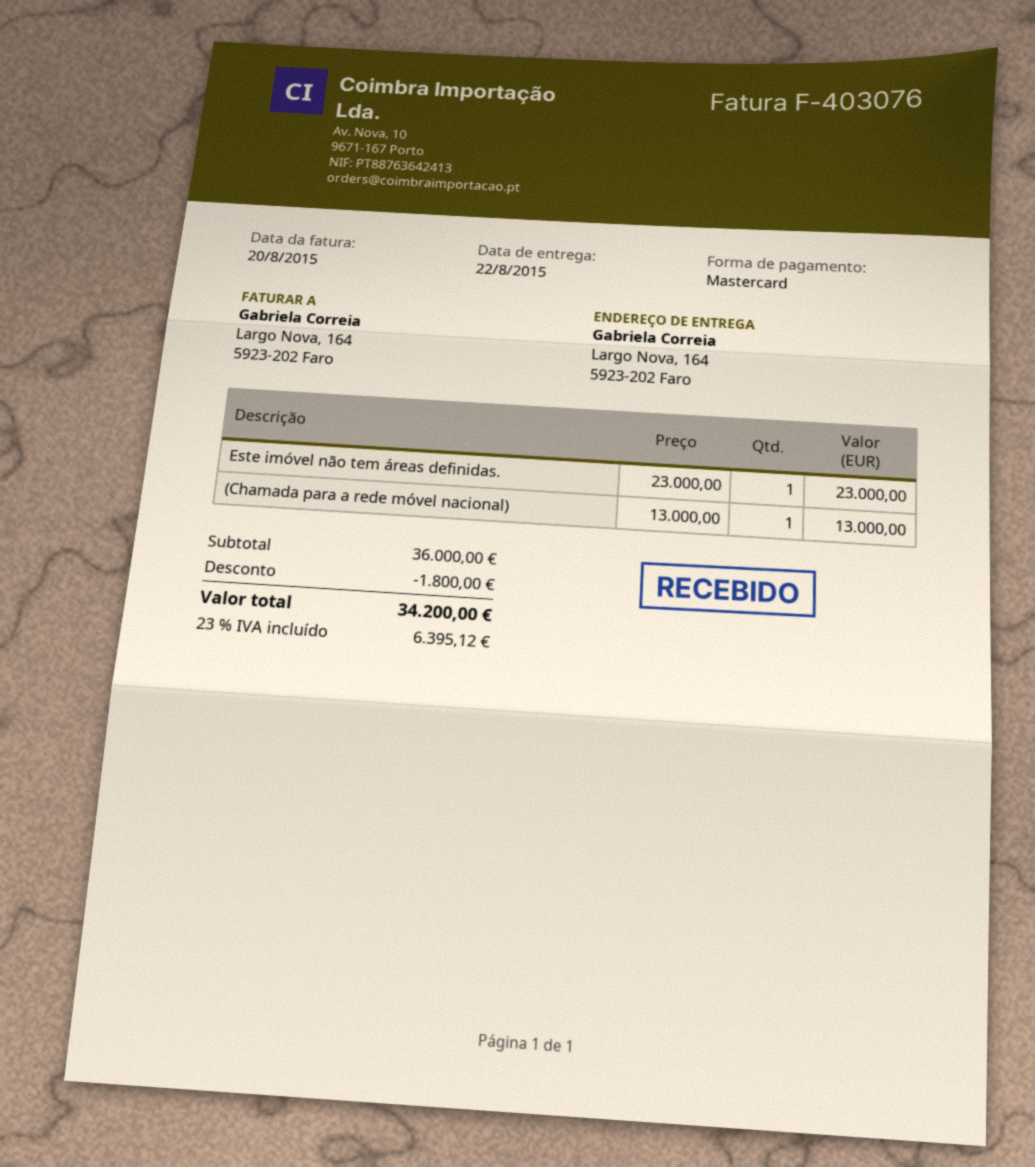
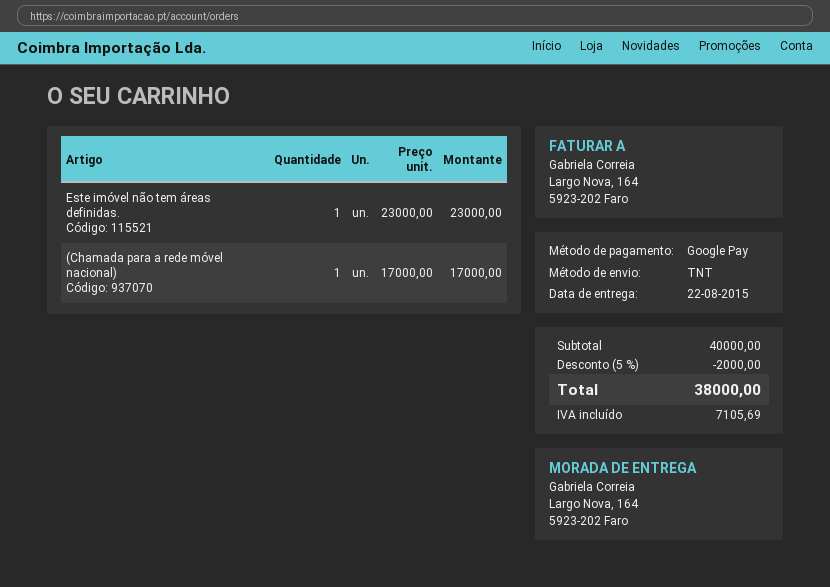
payment method: Mastercard -> Google Pay
(Chamada para a rede móvel nacional): 1 x 13000.00 = 13000.00 -> 1 x 17000.00 = 17000.00
subtotal: 36000.00 -> 40000.00
discount: 1800.00 -> 2000.00
tax: 6395.12 -> 7105.69
total: 34200.00 -> 38000.00

